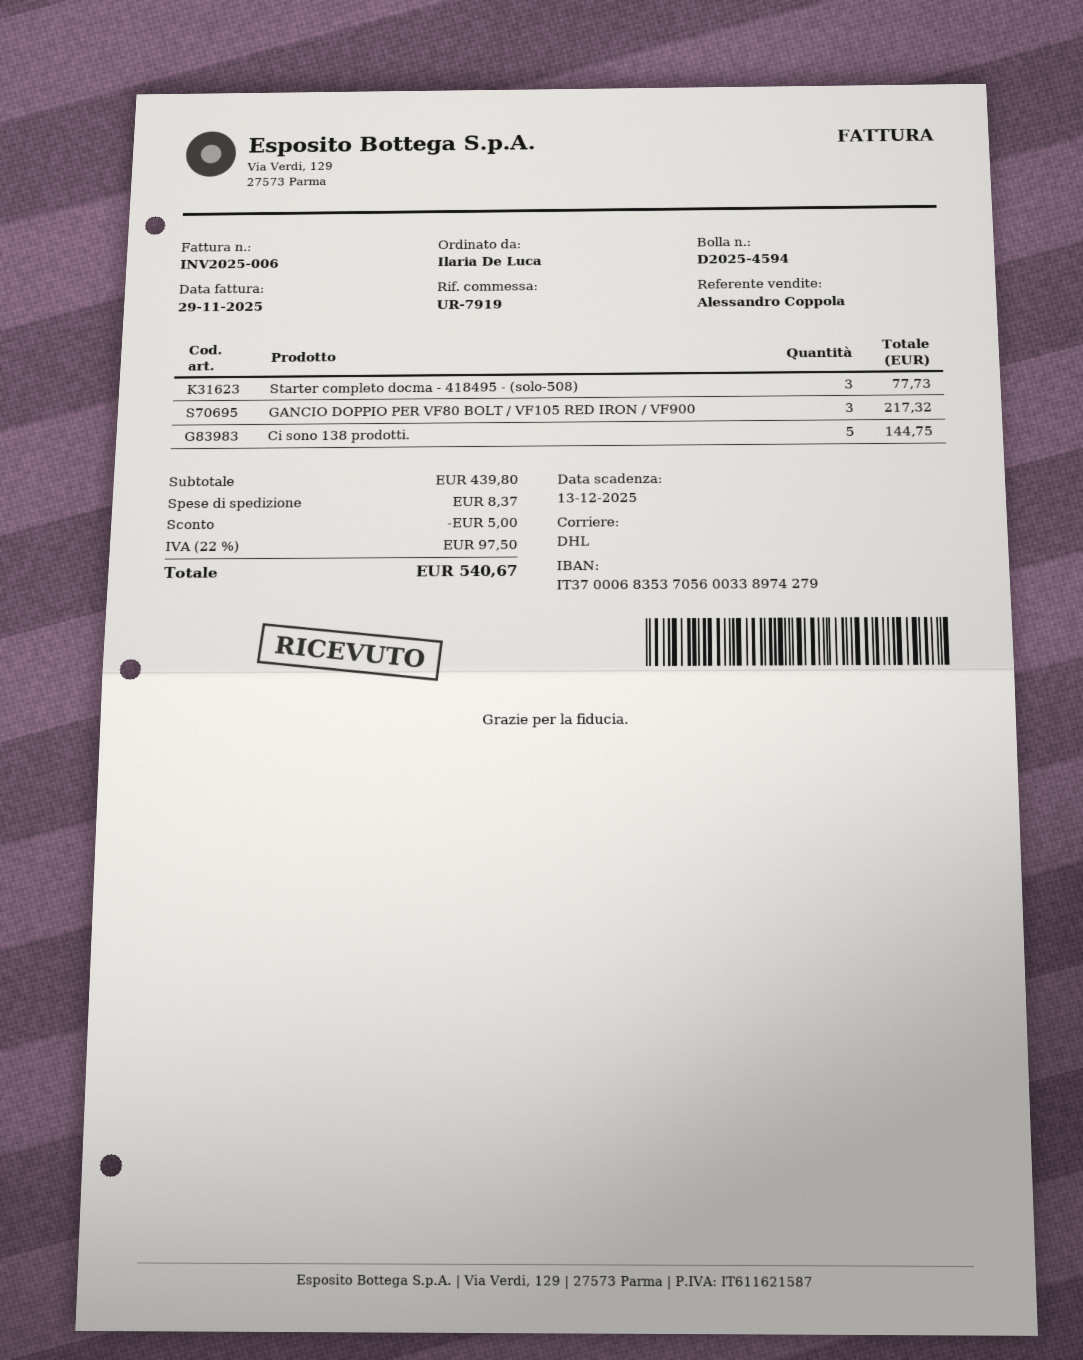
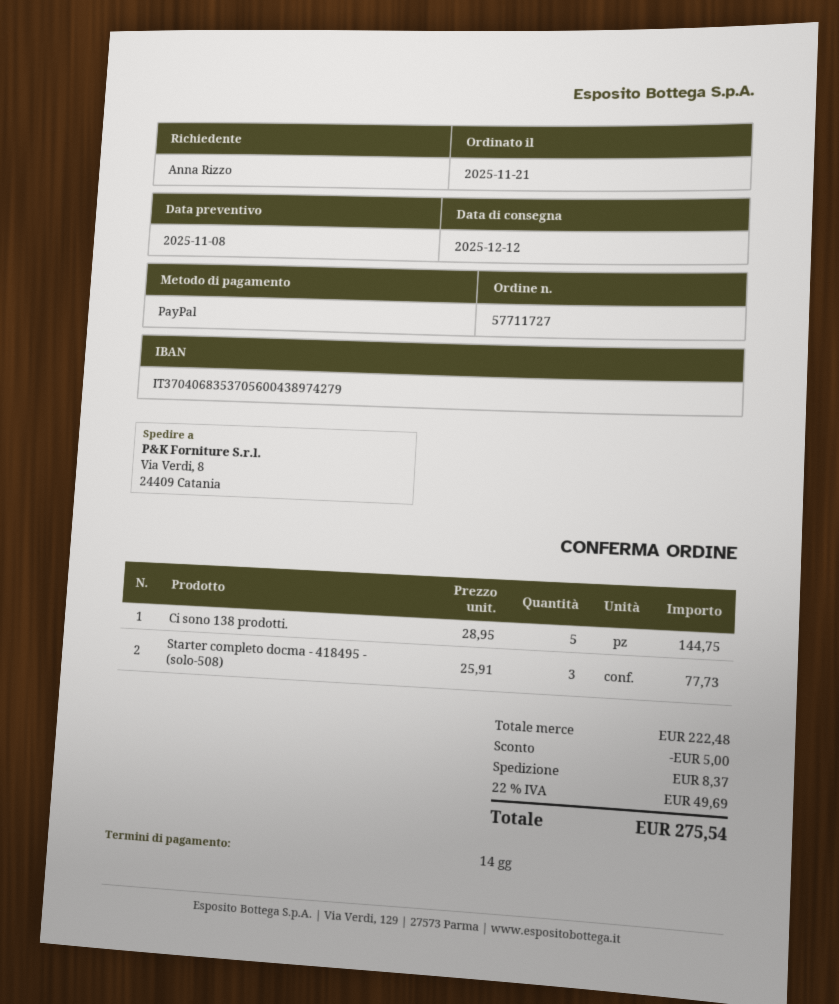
ordered by: Ilaria De Luca -> Anna Rizzo
bank account: IT3700068353705600338974279 -> IT3704068353705600438974279
GANCIO DOPPIO PER VF80 BOLT / VF105 RED IRON / VF900: 3 for 217.32 -> none
subtotal: 439.80 -> 222.48
tax: 22% = 97.50 -> 22% = 49.69
total: 540.67 -> 275.54

